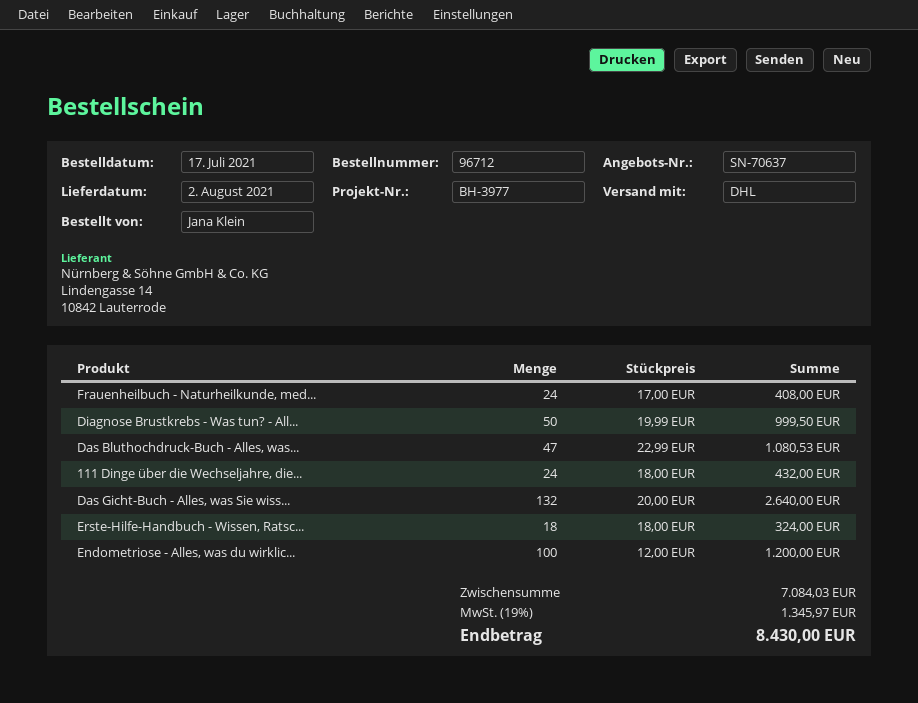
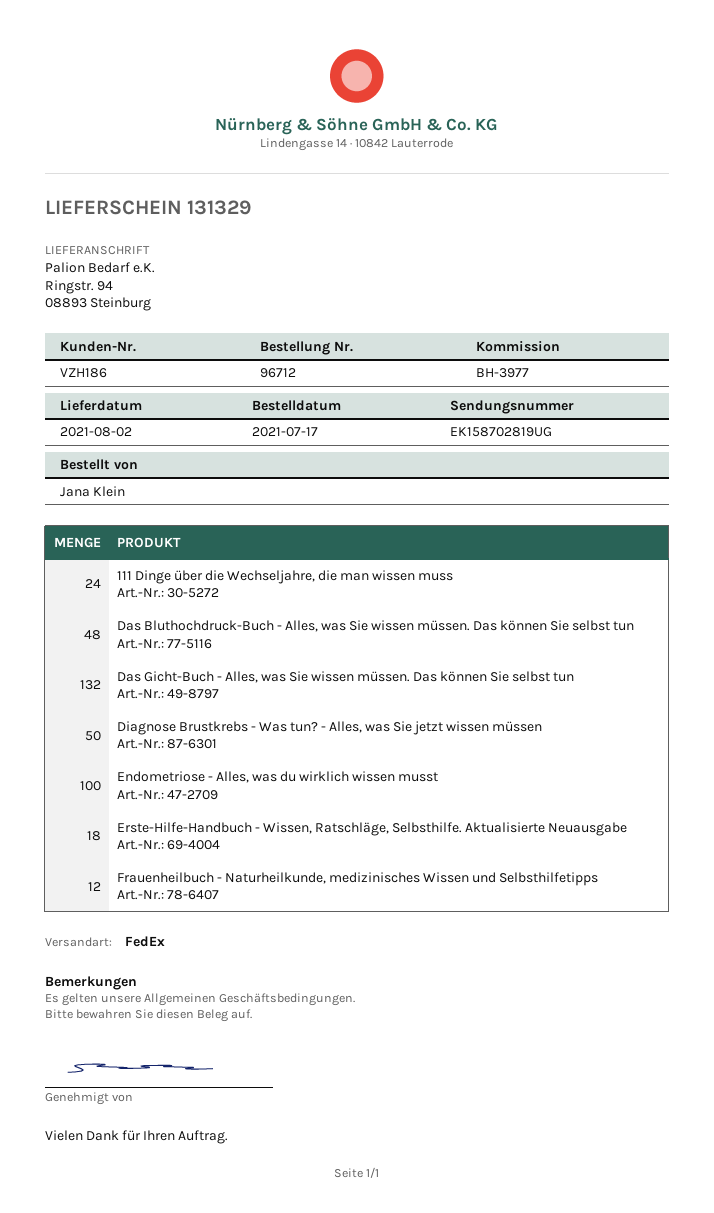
shipping method: DHL -> FedEx
Frauenheilbuch - Naturheilkunde, med...: 24 -> 12
Das Bluthochdruck-Buch - Alles, was...: 47 -> 48

